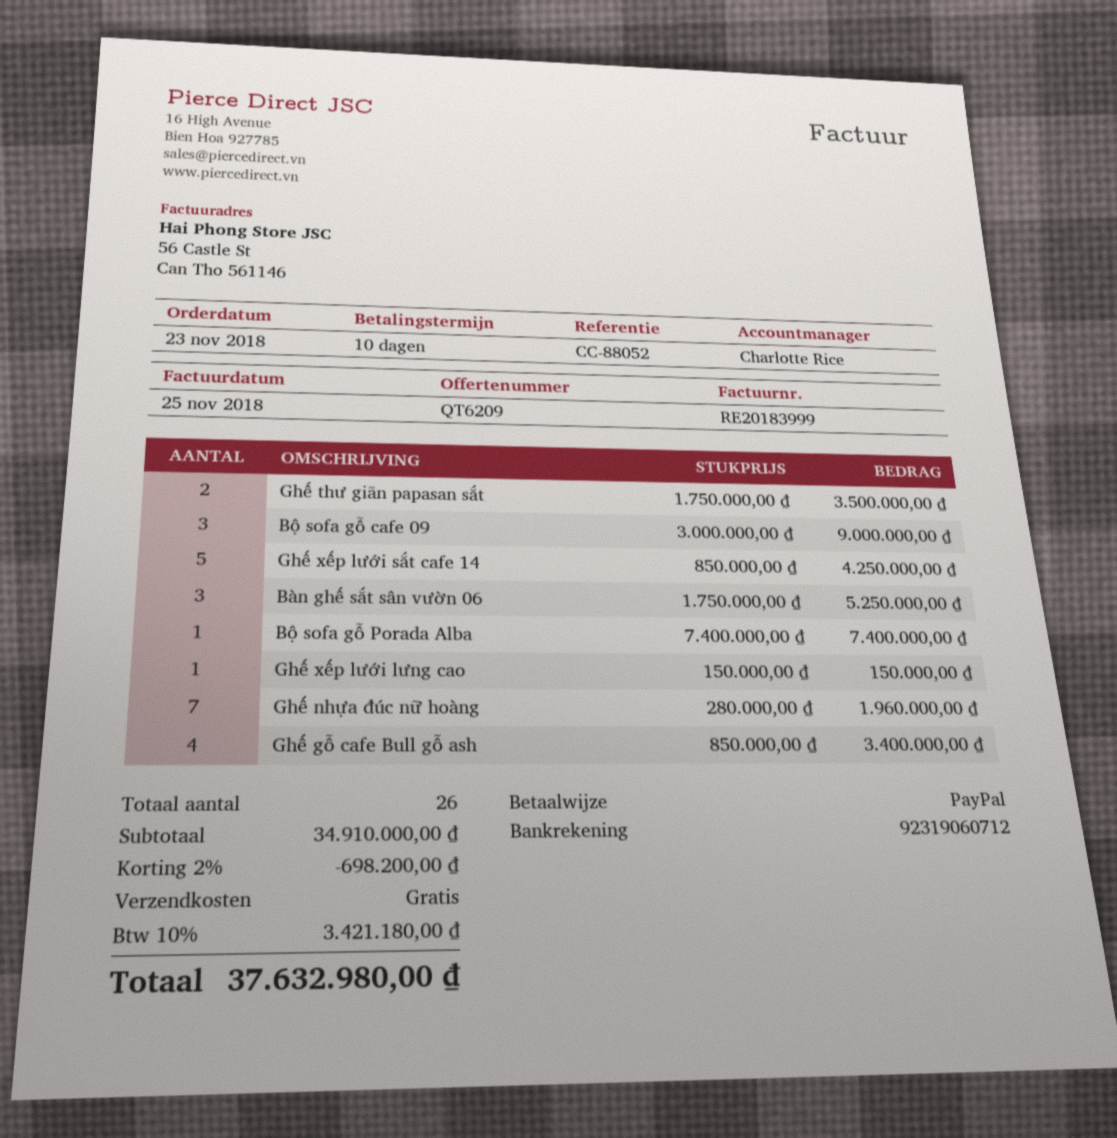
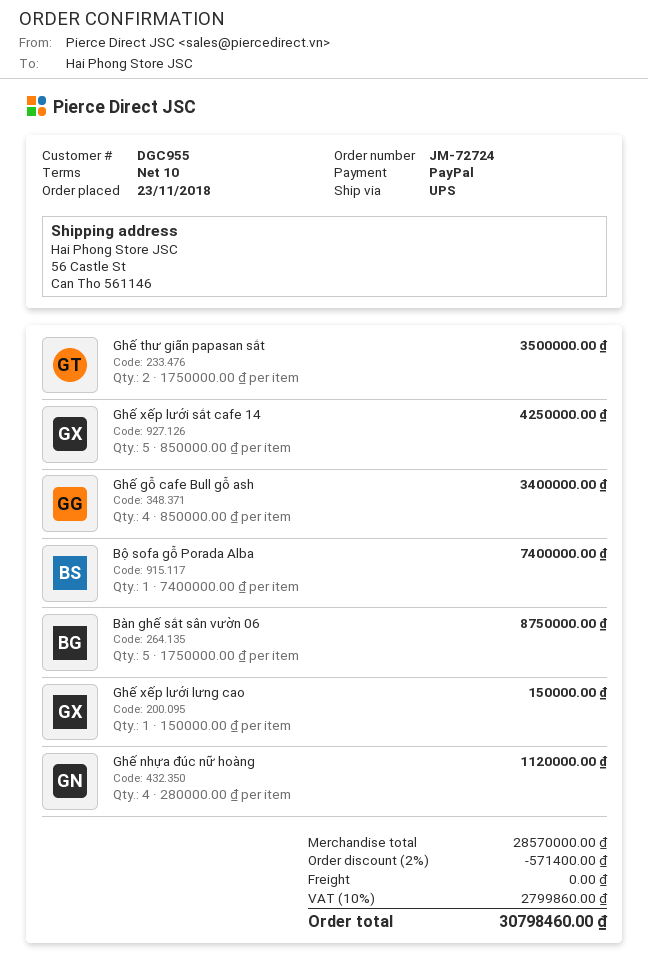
Bộ sofa gỗ cafe 09: 3 x 3000000.00 = 9000000.00 -> none
Bàn ghế sắt sân vườn 06: 3 x 1750000.00 = 5250000.00 -> 5 x 1750000.00 = 8750000.00
Ghế nhựa đúc nữ hoàng: 7 x 280000.00 = 1960000.00 -> 4 x 280000.00 = 1120000.00
subtotal: 34910000.00 -> 28570000.00
discount: 2% = 698200.00 -> 2% = 571400.00
tax: 10% = 3421180.00 -> 10% = 2799860.00
total: 37632980.00 -> 30798460.00

